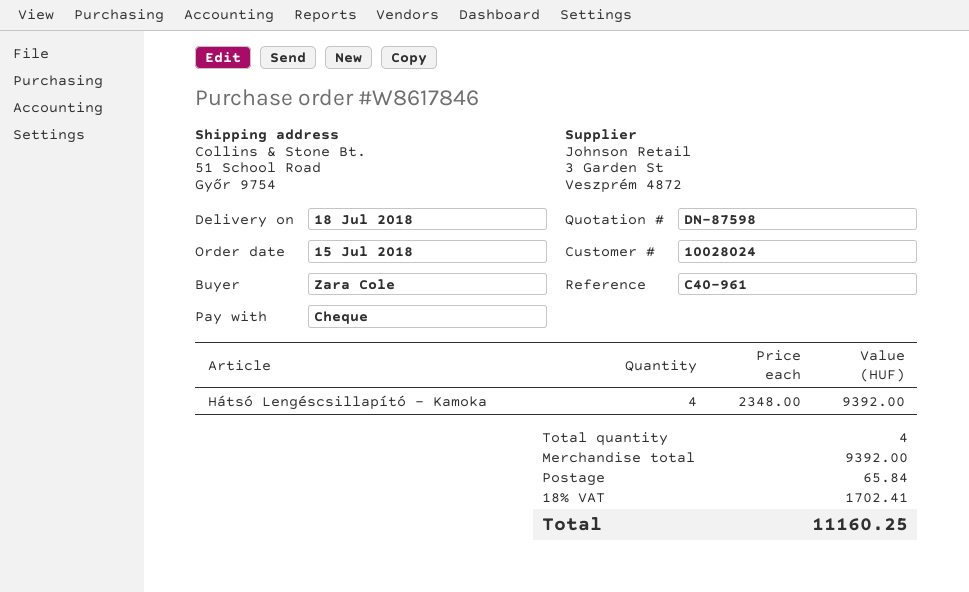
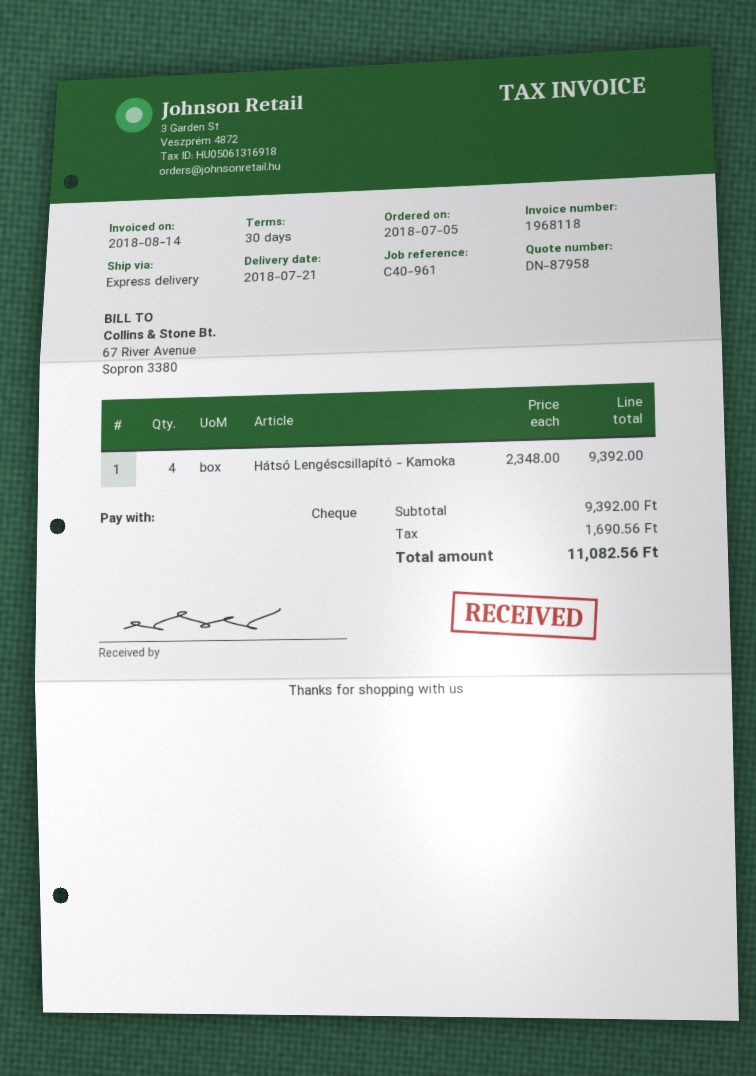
quote number: DN-87598 -> DN-87958
order date: 2018-07-15 -> 2018-07-05
delivery date: 2018-07-18 -> 2018-07-21
shipping: 65.84 -> none
tax: 1702.41 -> 1690.56
total: 11160.25 -> 11082.56

